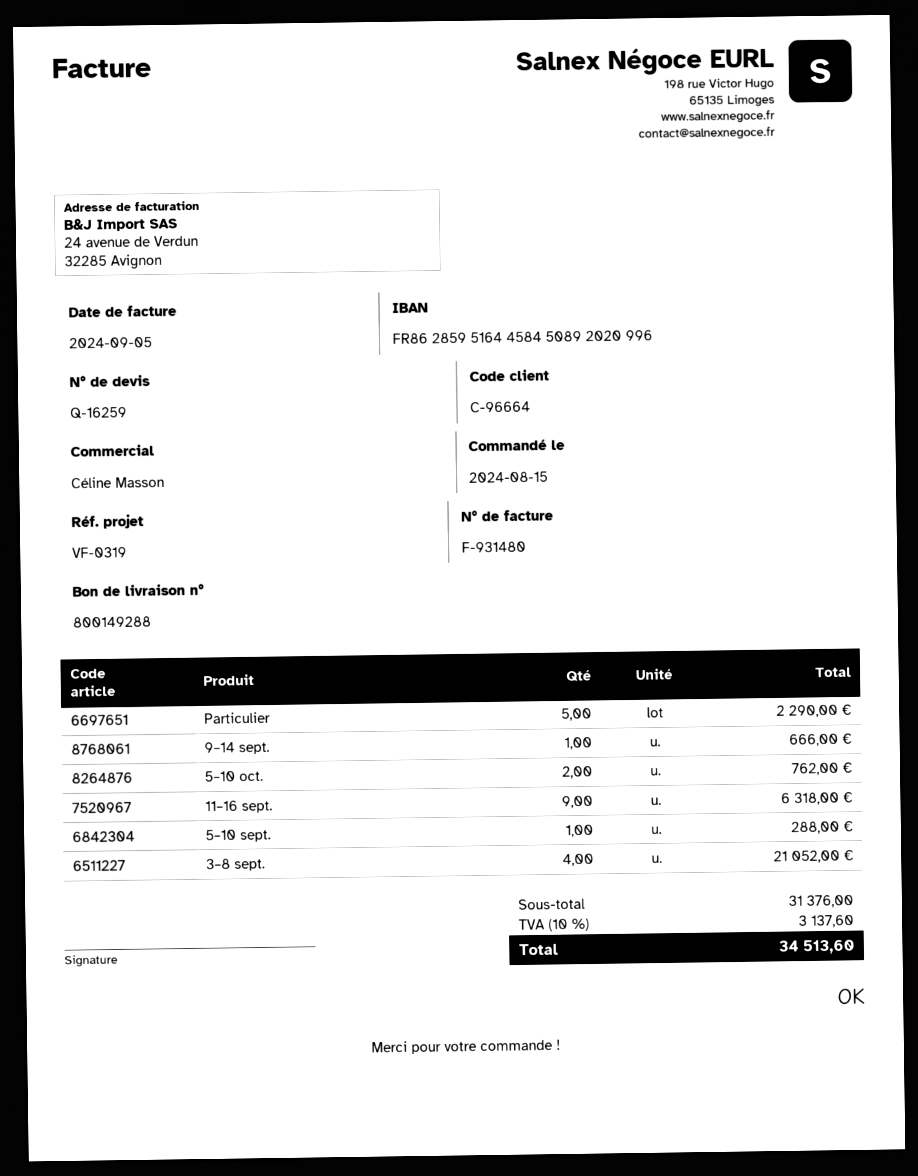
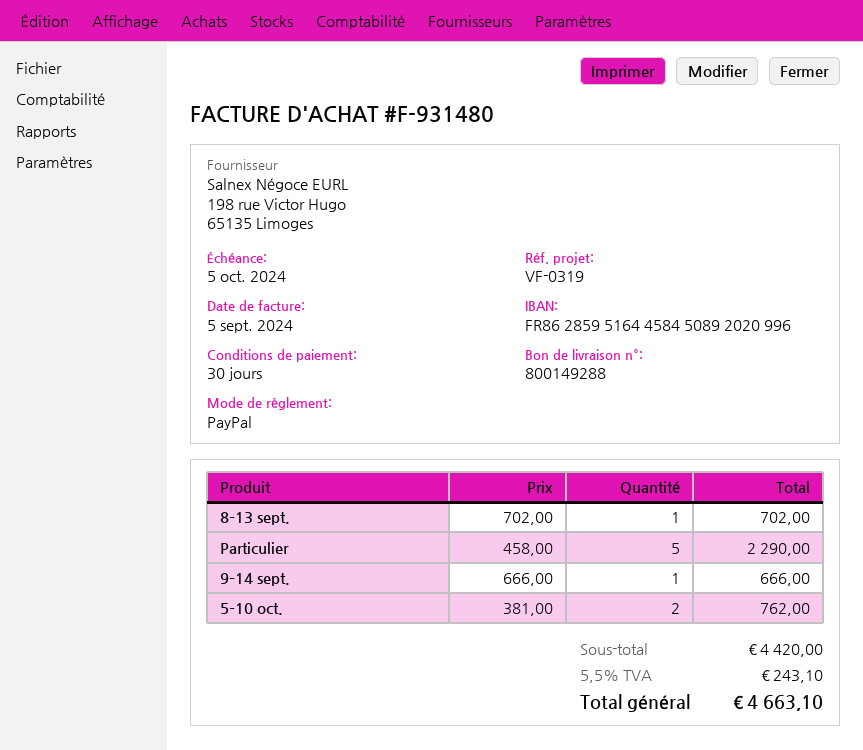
11–16 sept.: 9 for 6318.00 -> none
5–10 sept.: 1 for 288.00 -> none
3–8 sept.: 4 for 21052.00 -> none
8–13 sept.: none -> 1 for 702.00
subtotal: 31376.00 -> 4420.00
tax: 10% = 3137.60 -> 5.5% = 243.10
total: 34513.60 -> 4663.10

